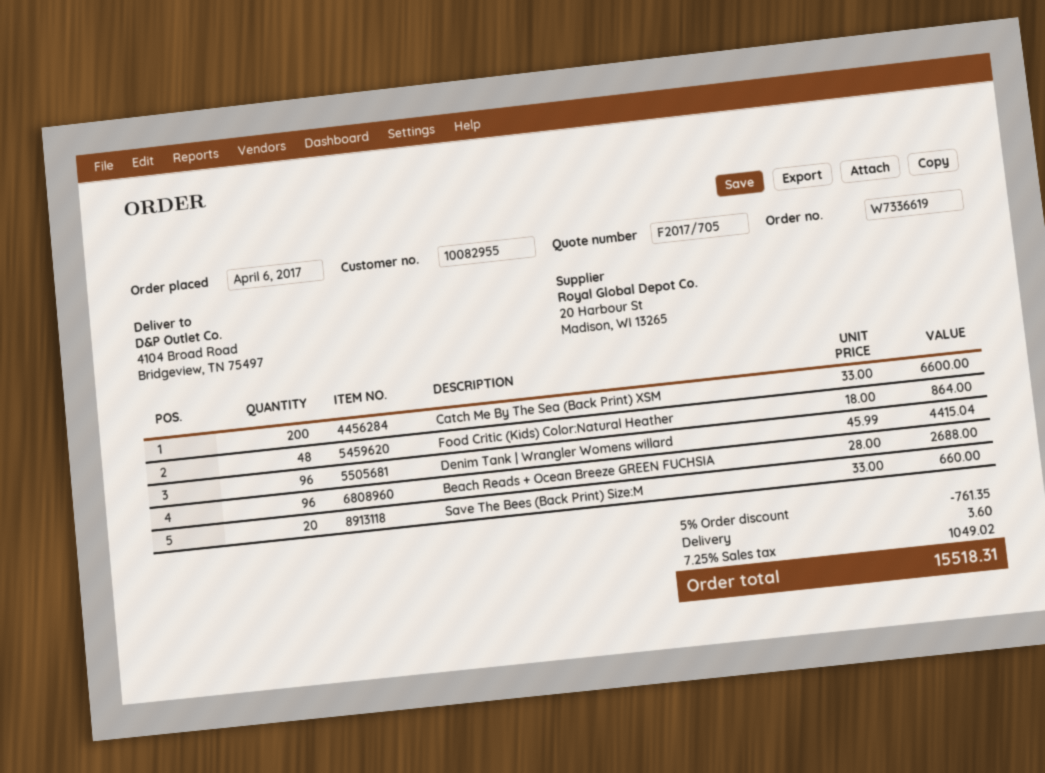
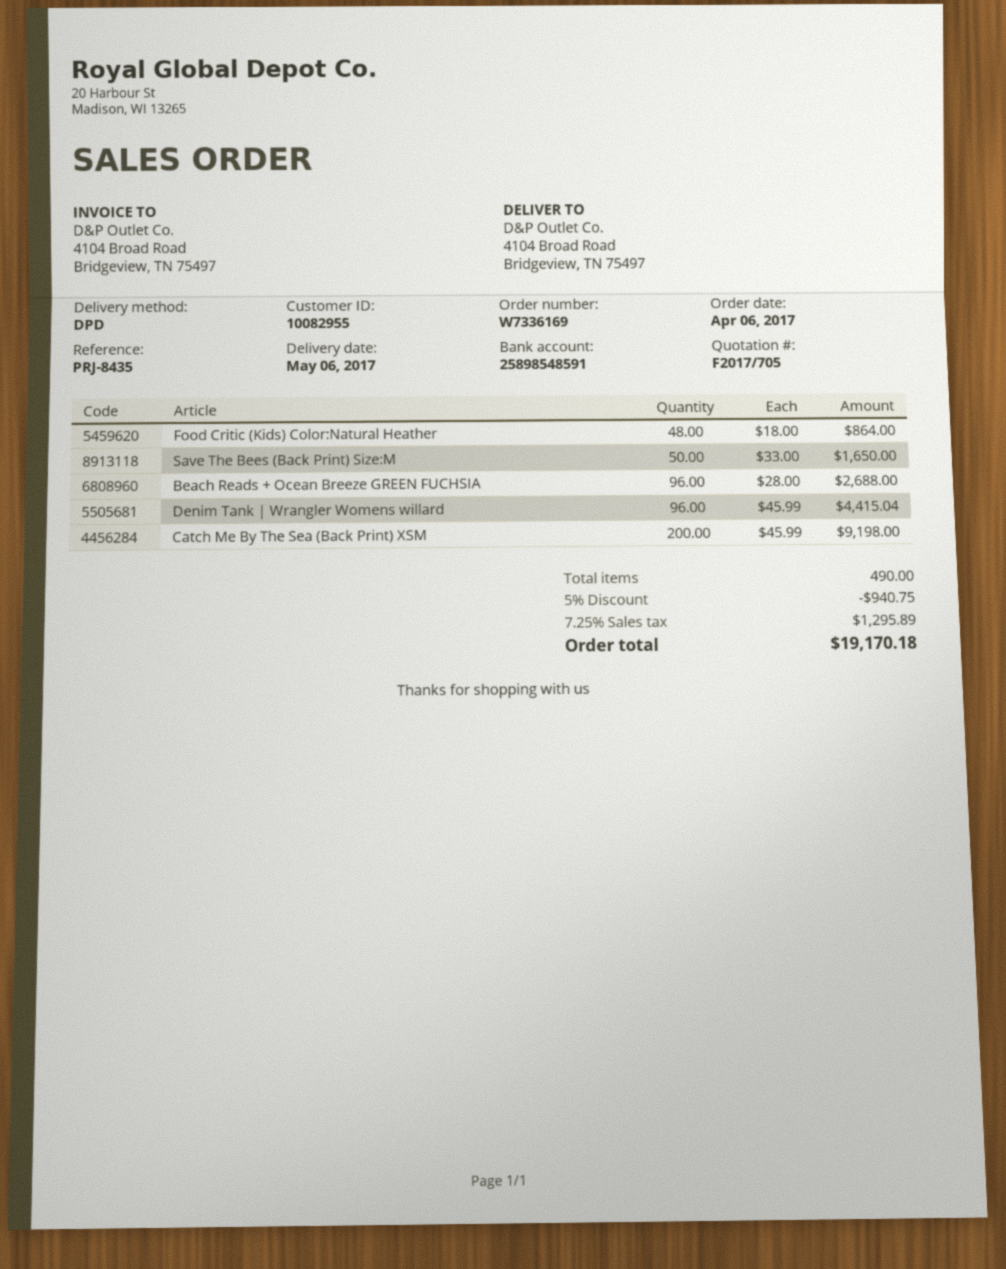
order number: W7336619 -> W7336169
Catch Me By The Sea (Back Print) XSM: 200 x 33.00 = 6600.00 -> 200 x 45.99 = 9198.00
Save The Bees (Back Print) Size:M: 20 x 33.00 = 660.00 -> 50 x 33.00 = 1650.00
discount: 5% = 761.35 -> 5% = 940.75
shipping: 3.60 -> none
tax: 7.25% = 1049.02 -> 7.25% = 1295.89
total: 15518.31 -> 19170.18

